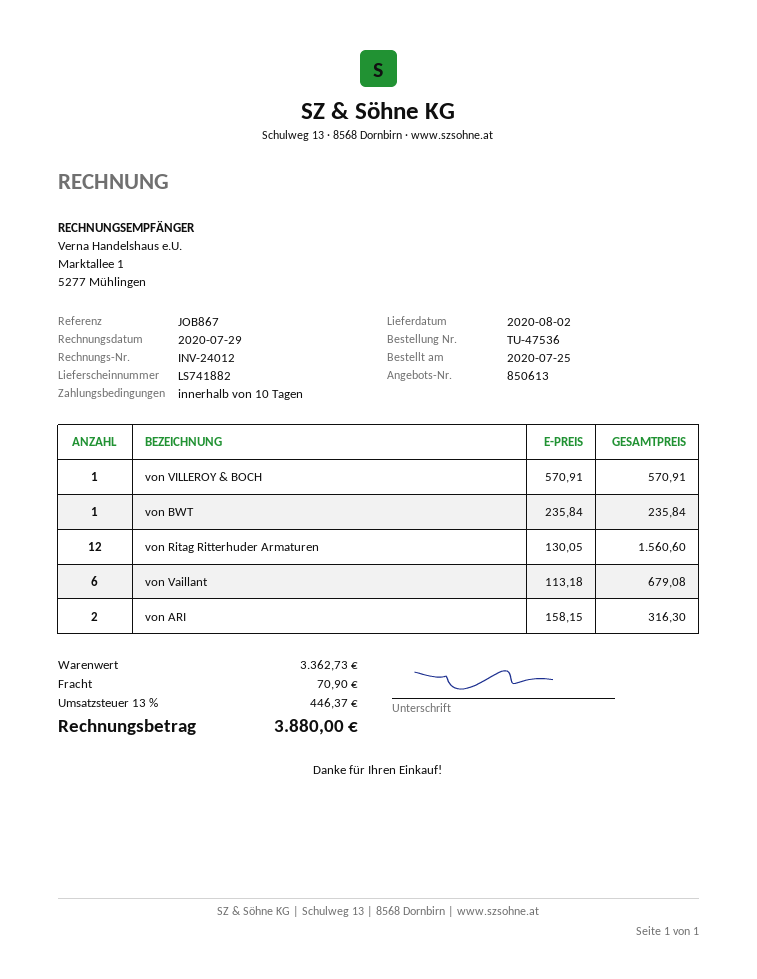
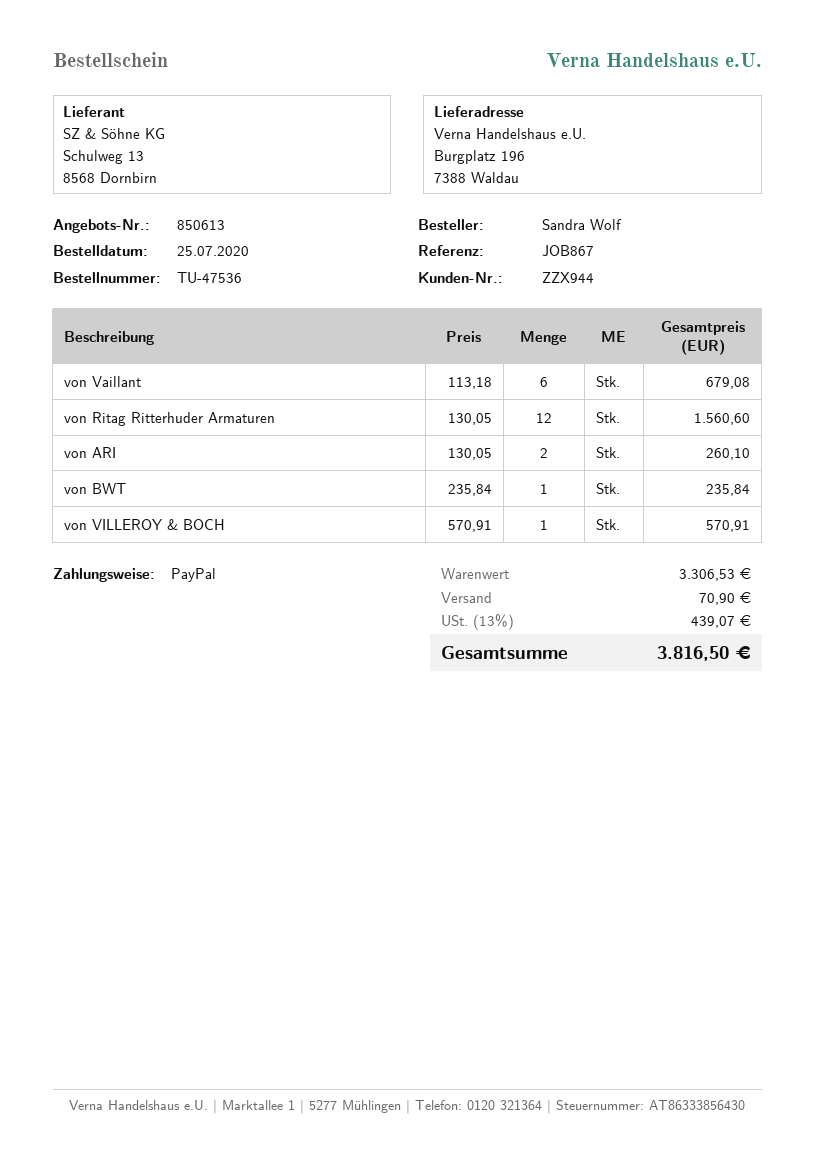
von ARI: 2 x 158.15 = 316.30 -> 2 x 130.05 = 260.10
subtotal: 3362.73 -> 3306.53
tax: 13% = 446.37 -> 13% = 439.07
total: 3880.00 -> 3816.50

